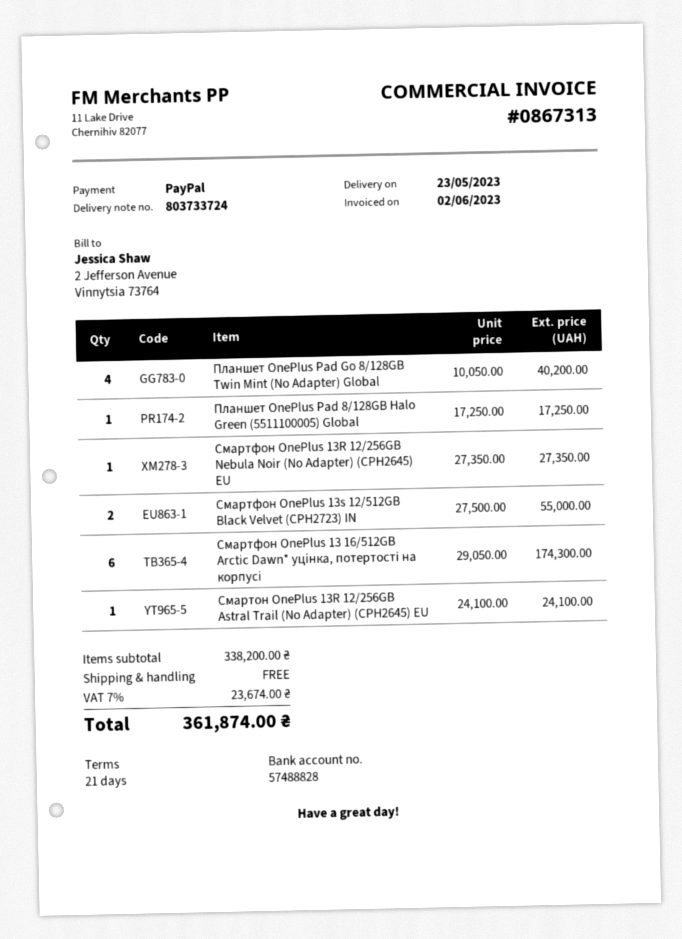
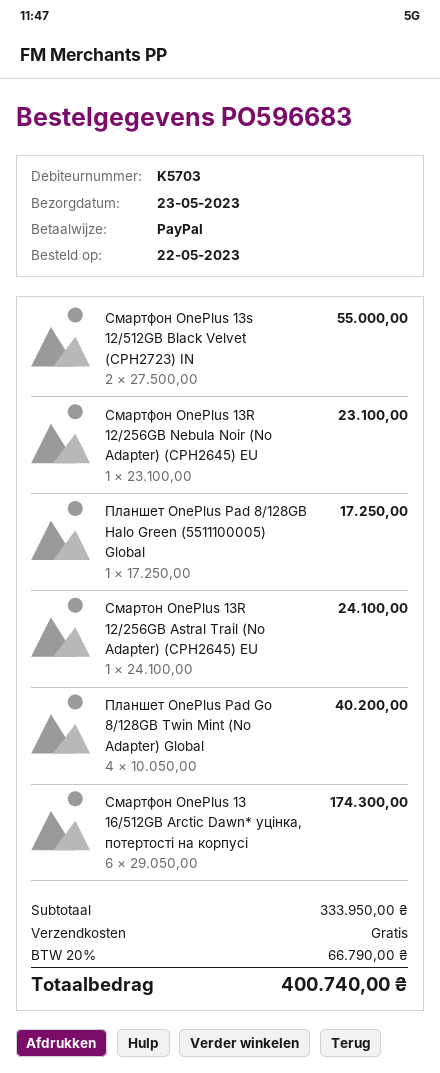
Смартфон OnePlus 13R 12/256GB Nebula Noir (No Adapter) (CPH2645) EU: 1 x 27350.00 = 27350.00 -> 1 x 23100.00 = 23100.00
subtotal: 338200.00 -> 333950.00
tax: 7% = 23674.00 -> 20% = 66790.00
total: 361874.00 -> 400740.00

